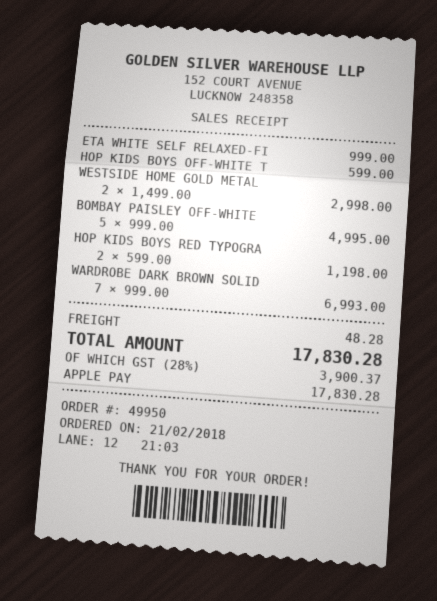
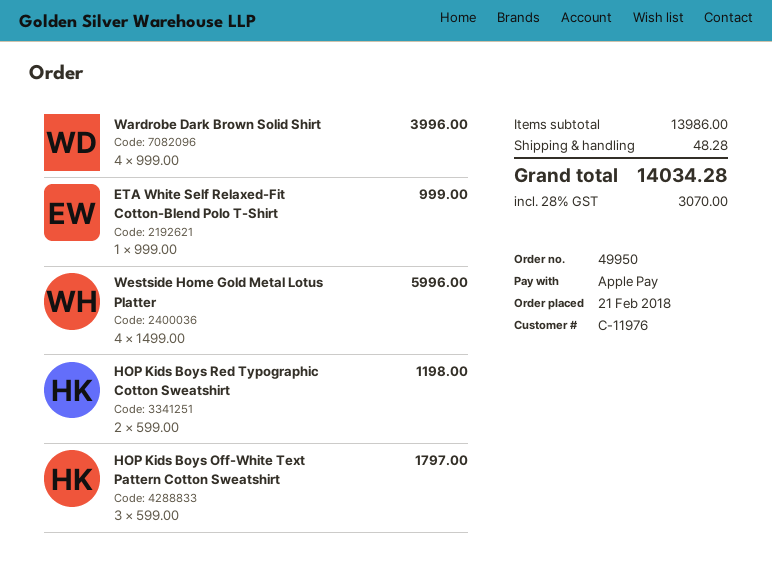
HOP KIDS BOYS OFF-WHITE T: 1 x 599.00 = 599.00 -> 3 x 599.00 = 1797.00
WESTSIDE HOME GOLD METAL: 2 x 1499.00 = 2998.00 -> 4 x 1499.00 = 5996.00
BOMBAY PAISLEY OFF-WHITE: 5 x 999.00 = 4995.00 -> none
WARDROBE DARK BROWN SOLID: 7 x 999.00 = 6993.00 -> 4 x 999.00 = 3996.00
tax: 28% = 3900.37 -> 28% = 3070.00
total: 17830.28 -> 14034.28

